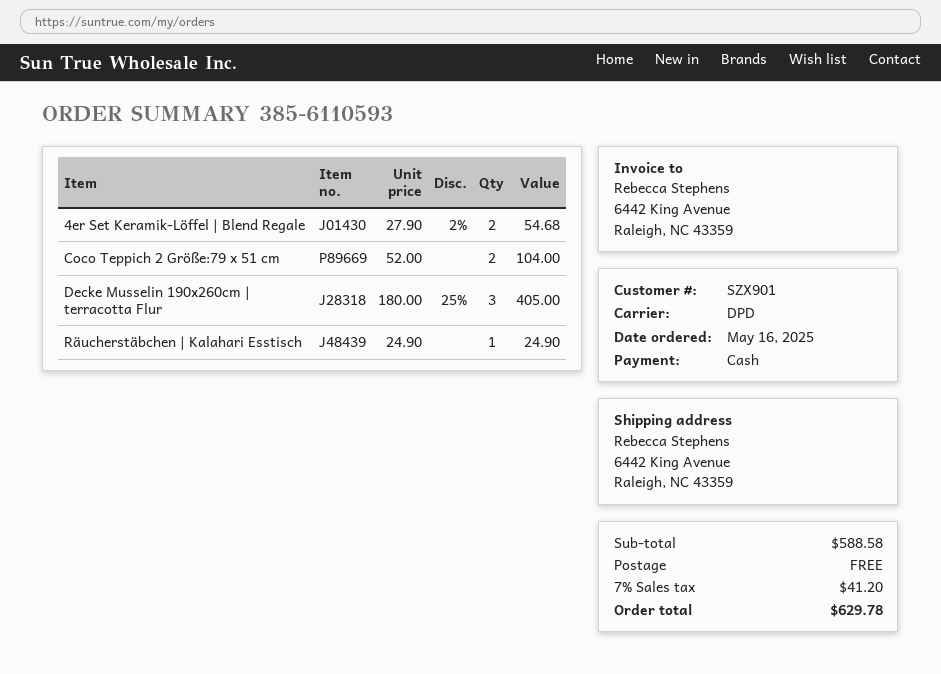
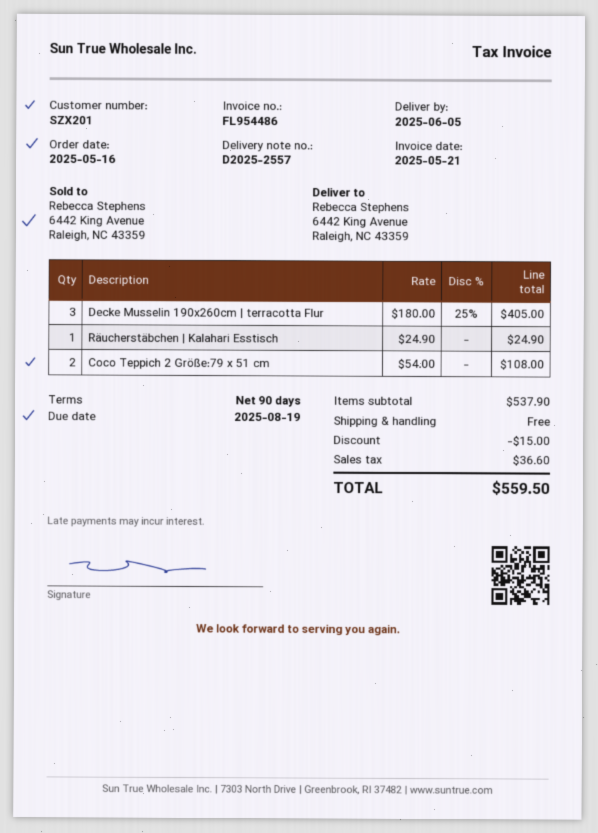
customer number: SZX901 -> SZX201
4er Set Keramik-Löffel | Blend Regale: 2 x 27.90 - 2% = 54.68 -> none
Coco Teppich 2 Größe:79 x 51 cm: 2 x 52.00 = 104.00 -> 2 x 54.00 = 108.00
subtotal: 588.58 -> 537.90
discount: none -> 15.00
tax: 41.20 -> 36.60
total: 629.78 -> 559.50

